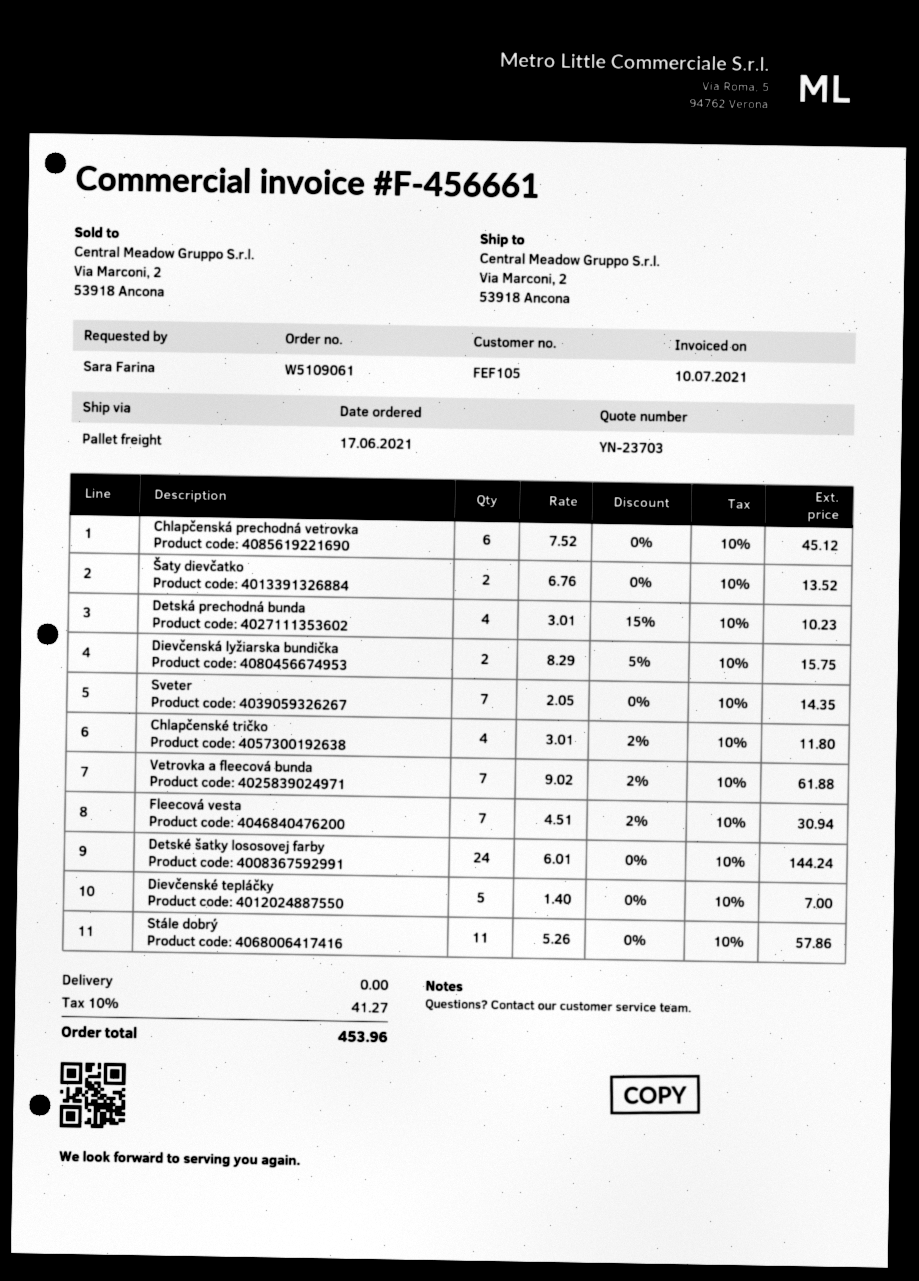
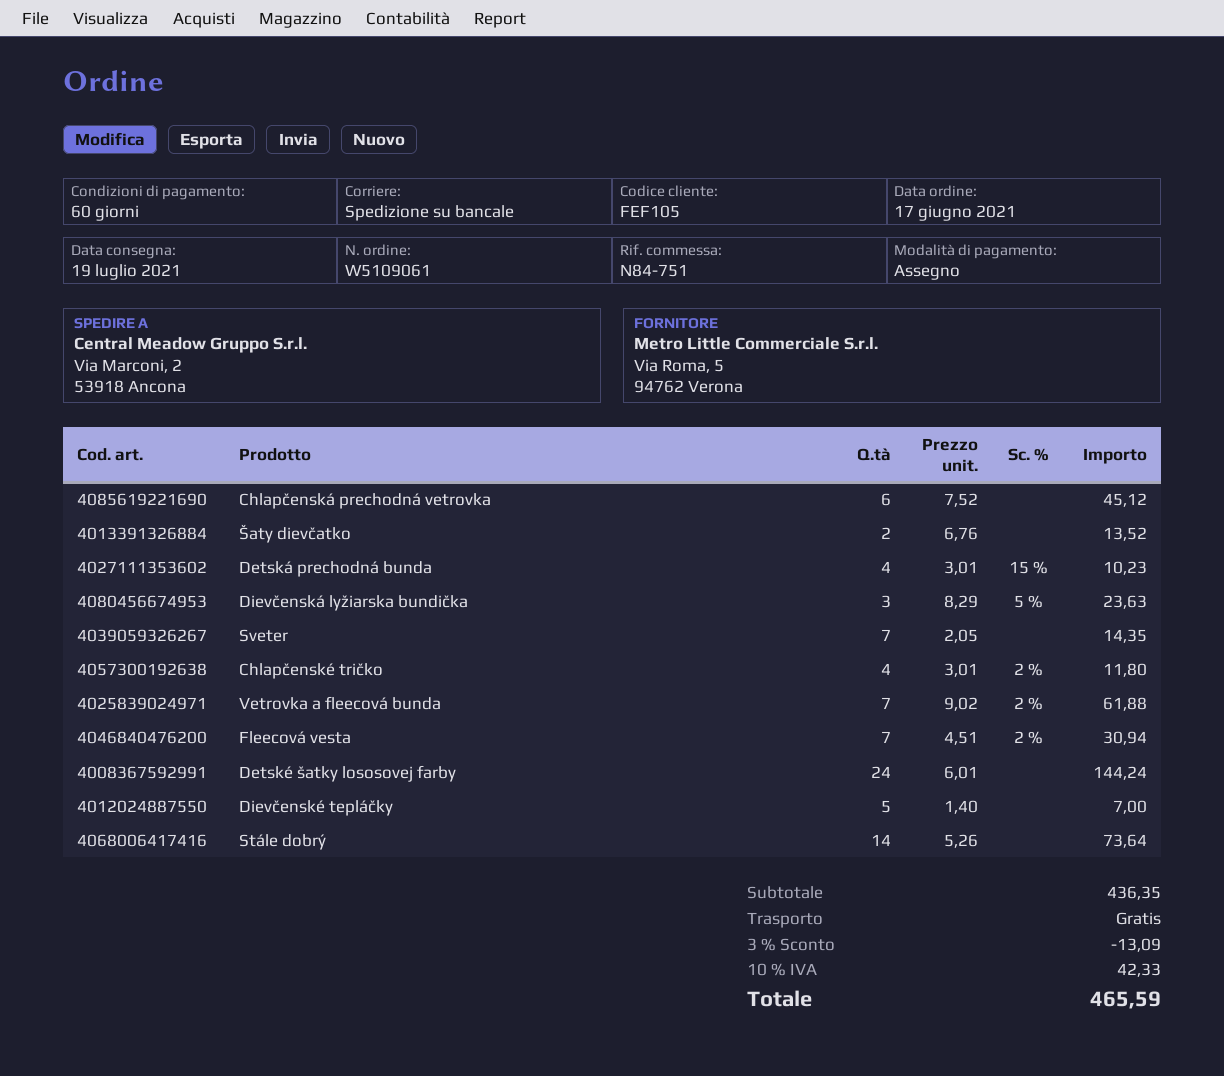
Dievčenská lyžiarska bundička: 2 x 8.29 - 5% = 15.75 -> 3 x 8.29 - 5% = 23.63
Stále dobrý: 11 x 5.26 = 57.86 -> 14 x 5.26 = 73.64
discount: none -> 3% = 13.09
tax: 10% = 41.27 -> 10% = 42.33
total: 453.96 -> 465.59

